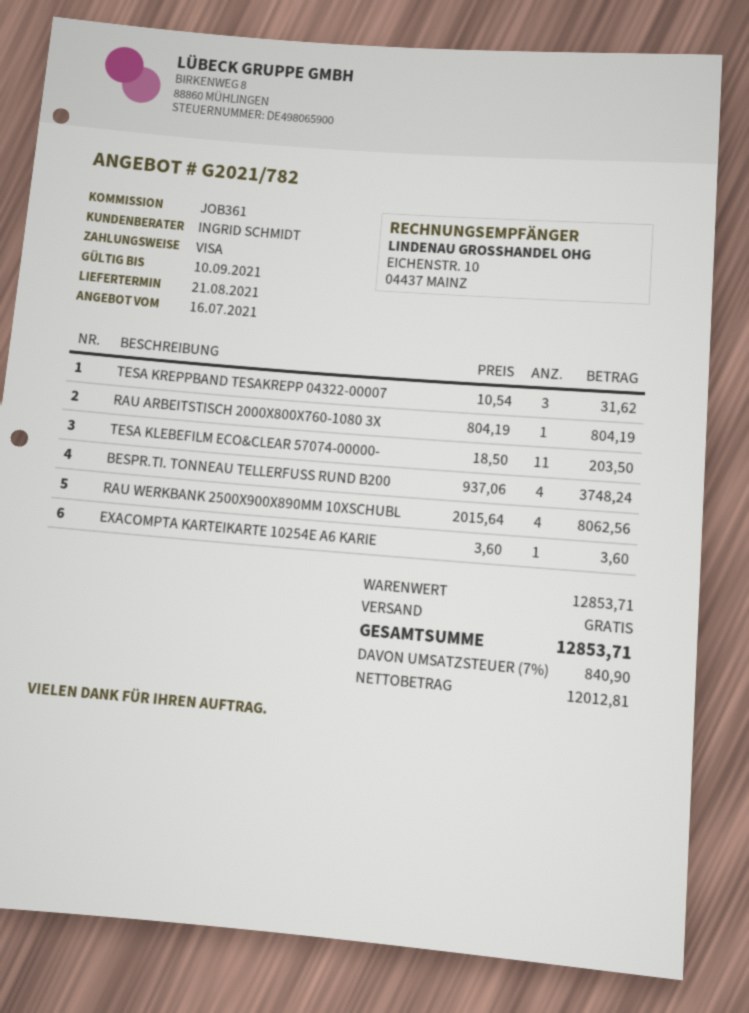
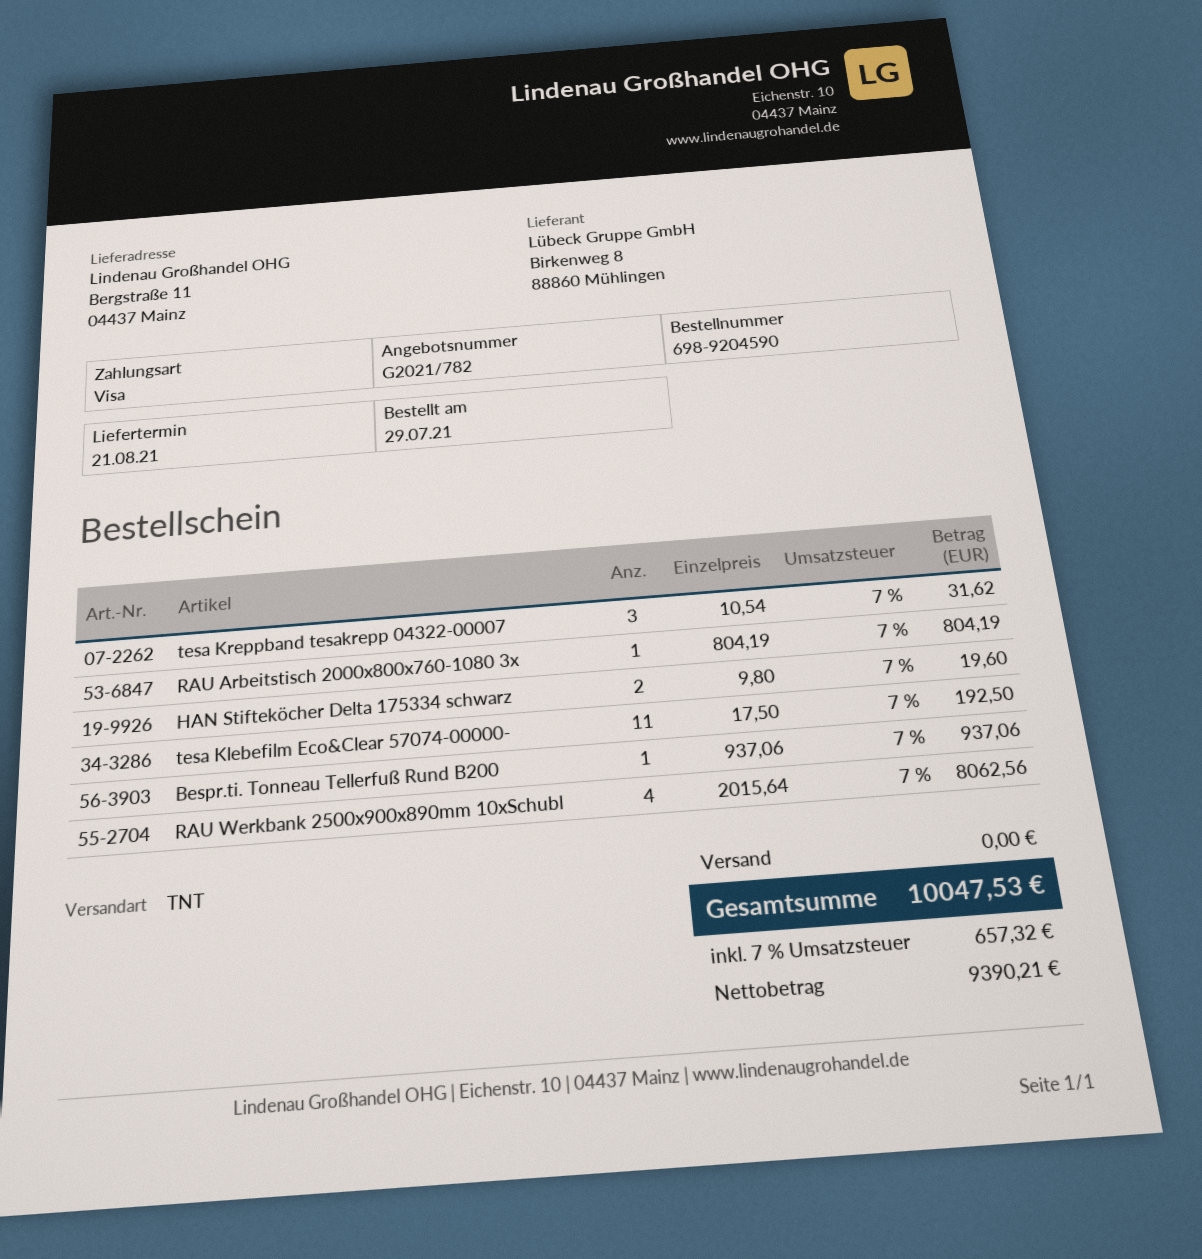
TESA KLEBEFILM ECO&CLEAR 57074-00000-: 11 x 18.50 = 203.50 -> 11 x 17.50 = 192.50
BESPR.TI. TONNEAU TELLERFUSS RUND B200: 4 x 937.06 = 3748.24 -> 1 x 937.06 = 937.06
EXACOMPTA KARTEIKARTE 10254E A6 KARIE: 1 x 3.60 = 3.60 -> none
HAN Stifteköcher Delta 175334 schwarz: none -> 2 x 9.80 = 19.60
net: 12012.81 -> 9390.21
tax: 7% = 840.90 -> 7% = 657.32
total: 12853.71 -> 10047.53

